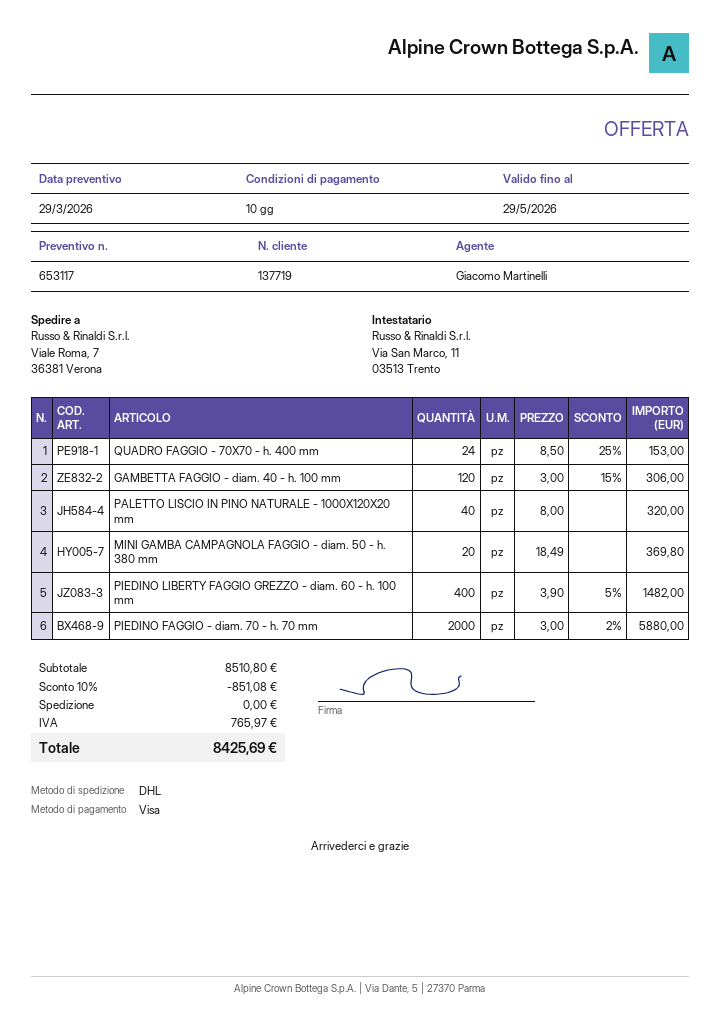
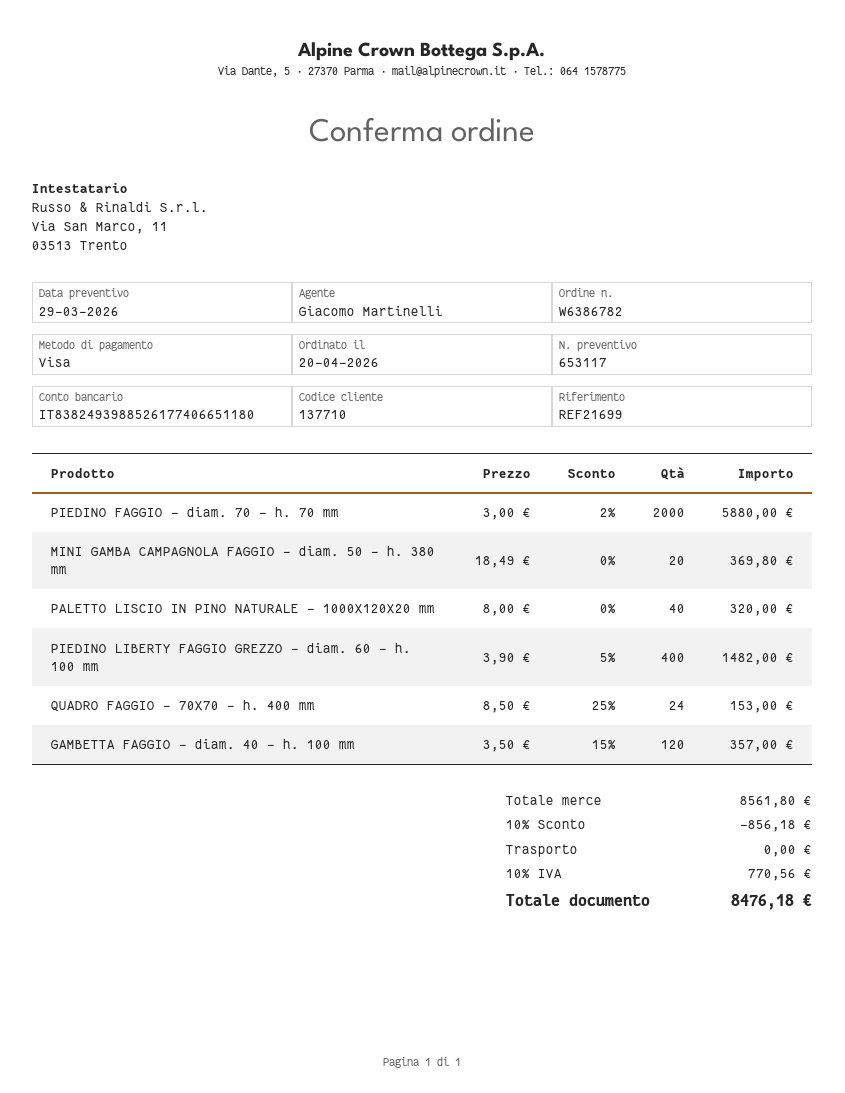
customer number: 137719 -> 137710
GAMBETTA FAGGIO - diam. 40 - h. 100 mm: 120 x 3.00 - 15% = 306.00 -> 120 x 3.50 - 15% = 357.00
subtotal: 8510.80 -> 8561.80
discount: 10% = 851.08 -> 10% = 856.18
tax: 765.97 -> 770.56
total: 8425.69 -> 8476.18

